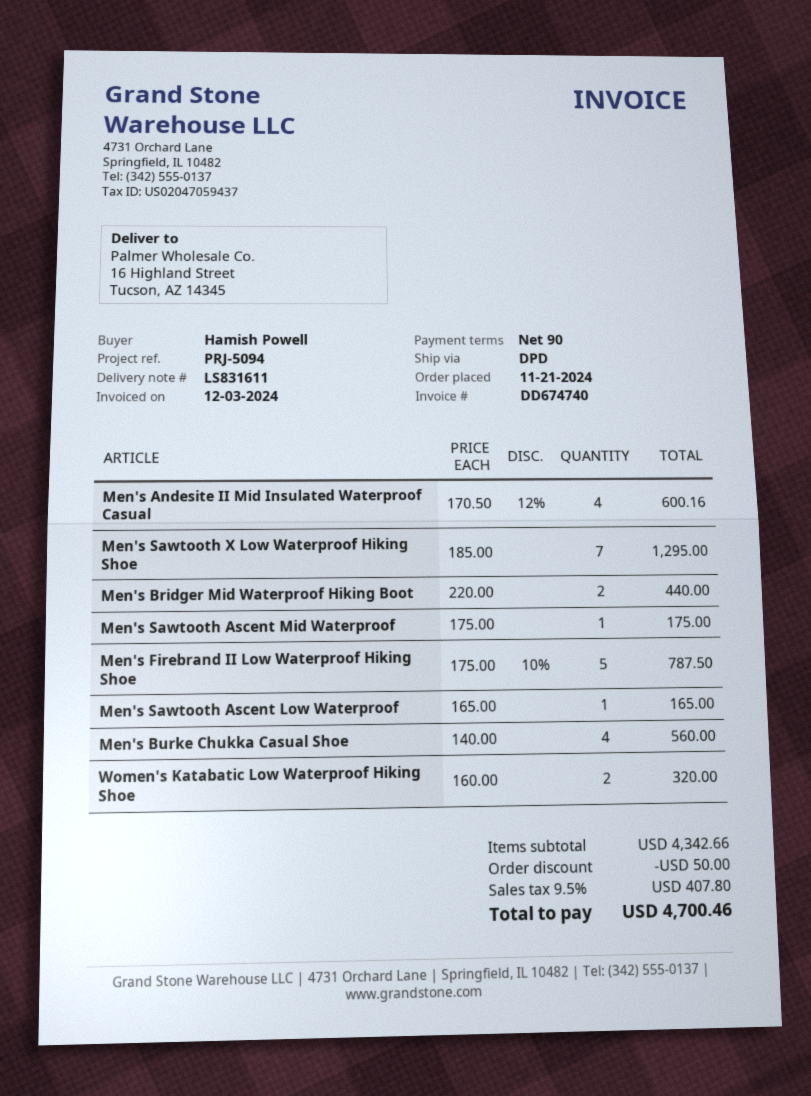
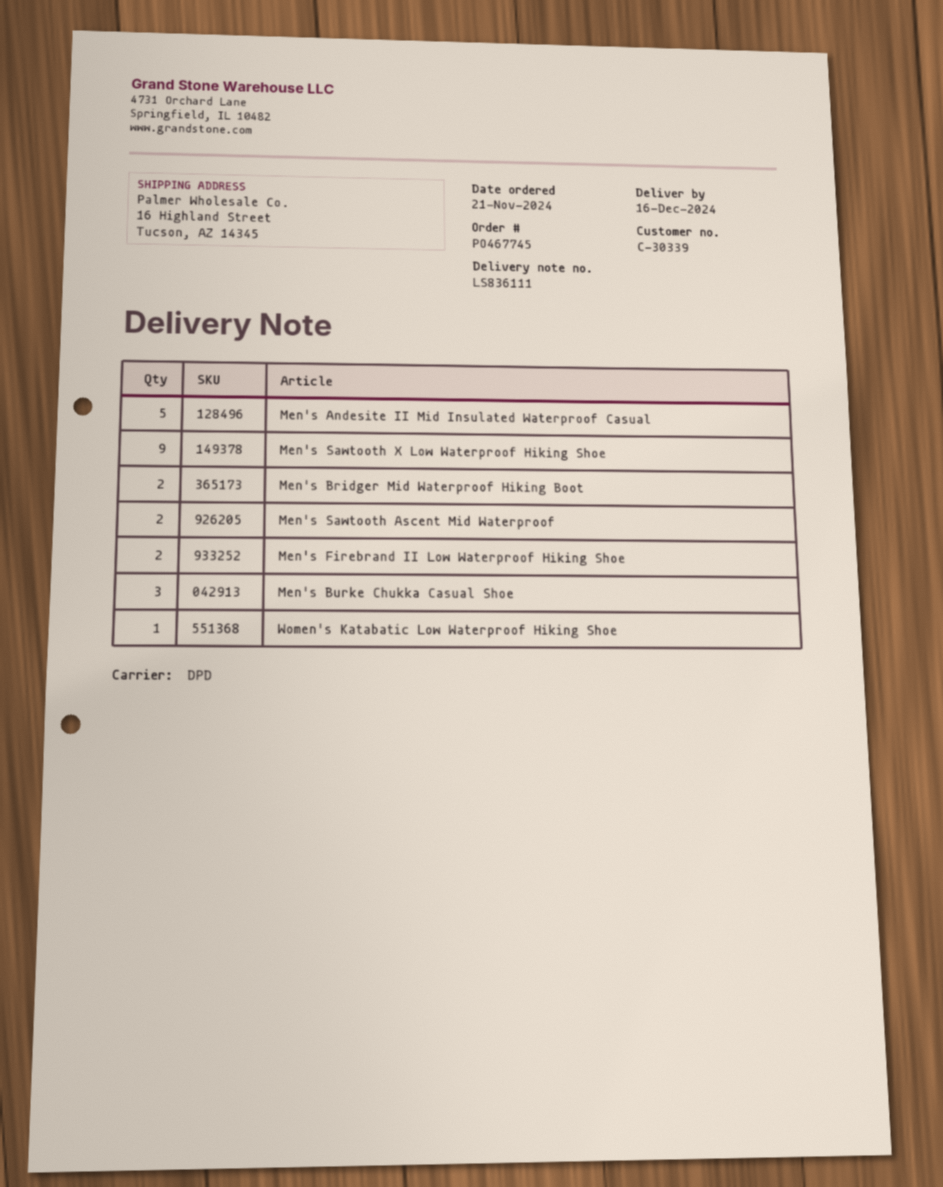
delivery note number: LS831611 -> LS836111
Men's Andesite II Mid Insulated Waterproof Casual: 4 -> 5
Men's Sawtooth X Low Waterproof Hiking Shoe: 7 -> 9
Men's Sawtooth Ascent Mid Waterproof: 1 -> 2
Men's Firebrand II Low Waterproof Hiking Shoe: 5 -> 2
Men's Sawtooth Ascent Low Waterproof: 1 -> none
Men's Burke Chukka Casual Shoe: 4 -> 3
Women's Katabatic Low Waterproof Hiking Shoe: 2 -> 1

